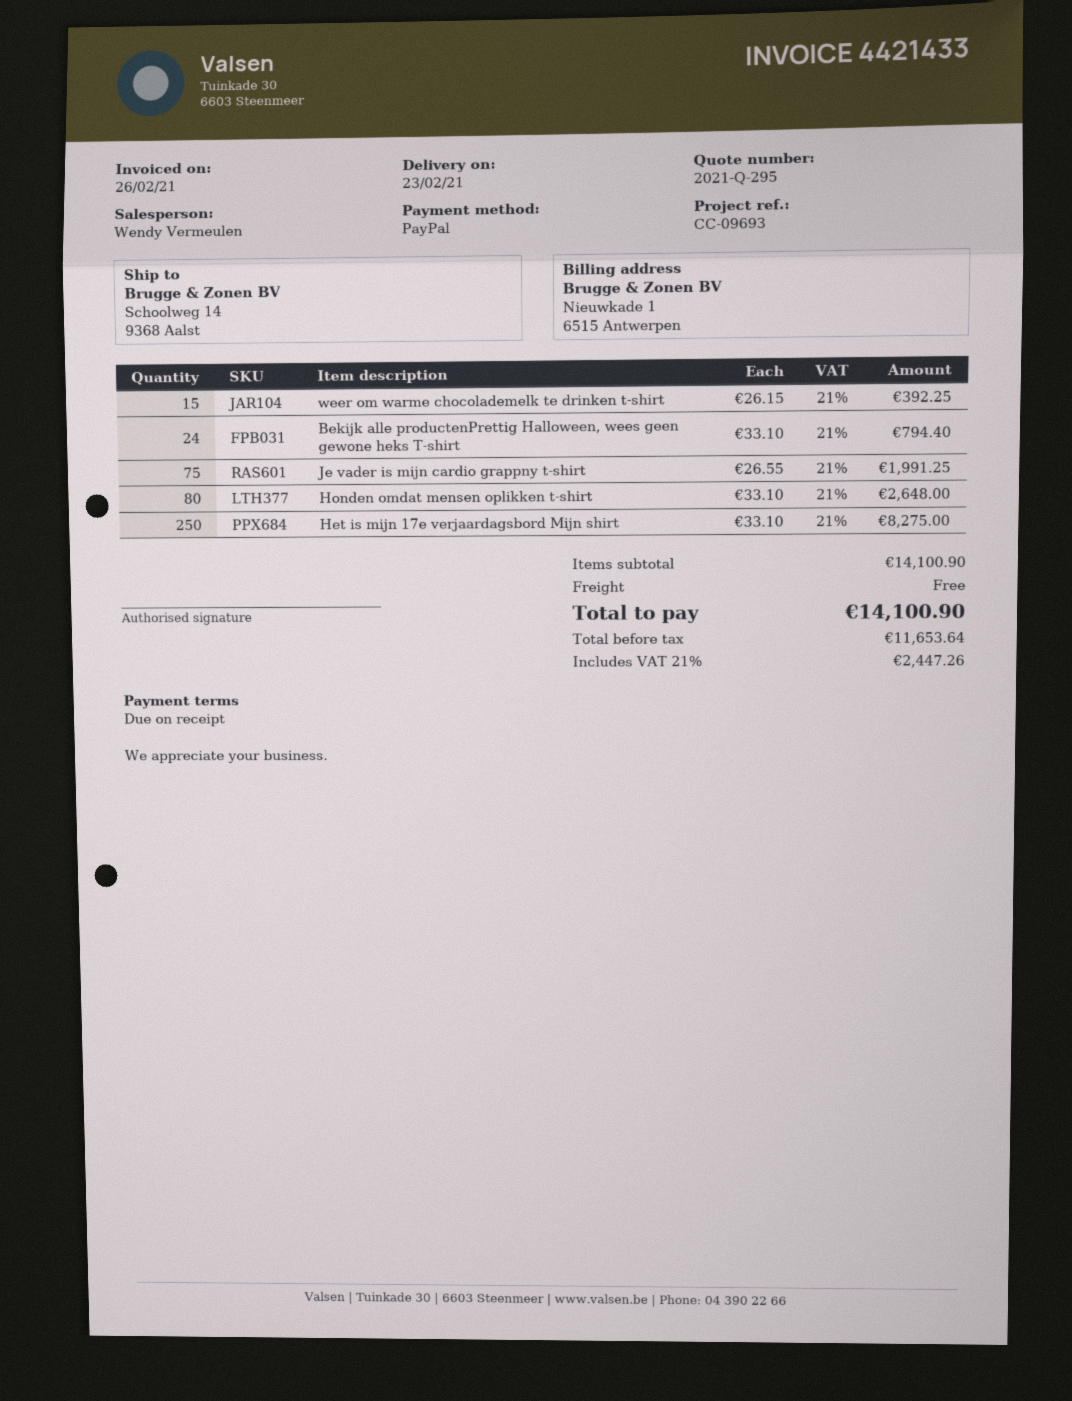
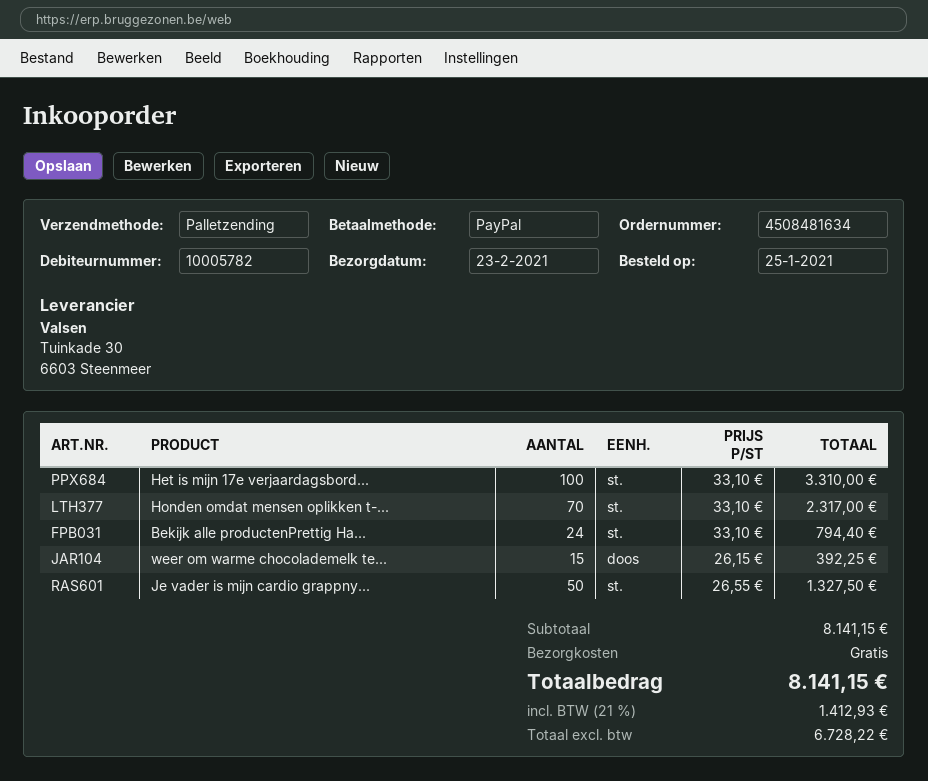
Je vader is mijn cardio grappny t-shirt: 75 x 26.55 = 1991.25 -> 50 x 26.55 = 1327.50
Honden omdat mensen oplikken t-shirt: 80 x 33.10 = 2648.00 -> 70 x 33.10 = 2317.00
Het is mijn 17e verjaardagsbord Mijn shirt: 250 x 33.10 = 8275.00 -> 100 x 33.10 = 3310.00
subtotal: 14100.90 -> 8141.15
net: 11653.64 -> 6728.22
tax: 21% = 2447.26 -> 21% = 1412.93
total: 14100.90 -> 8141.15

